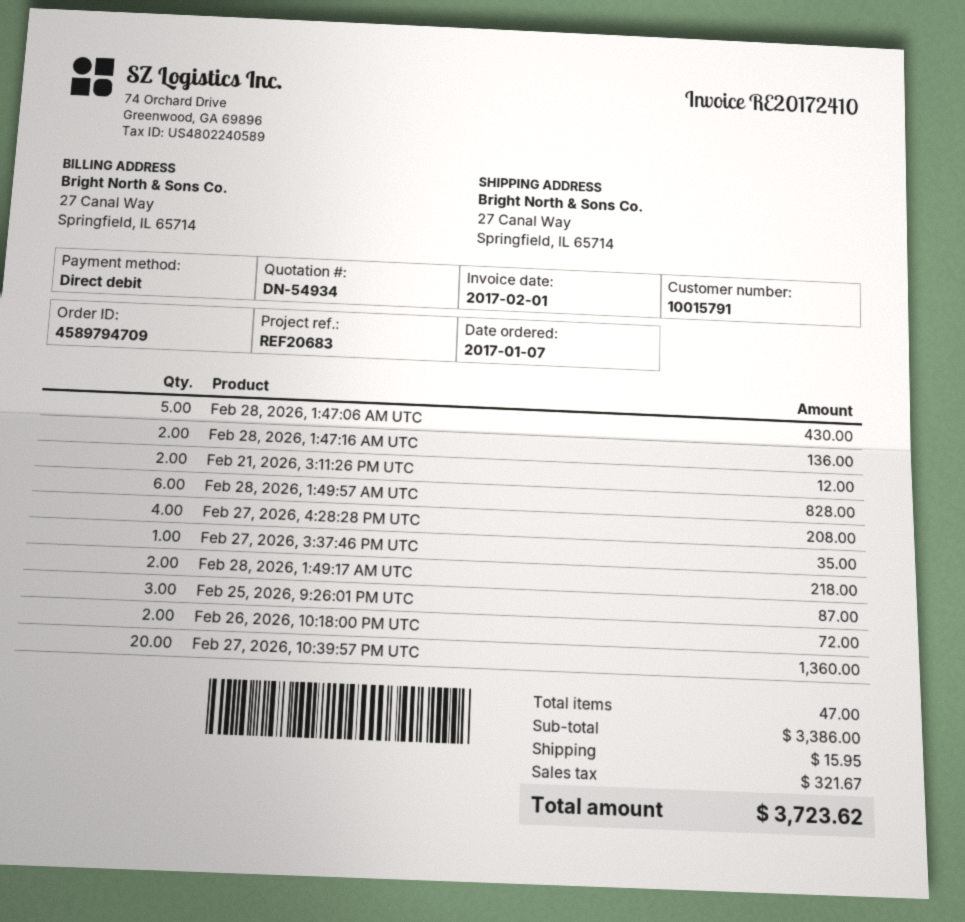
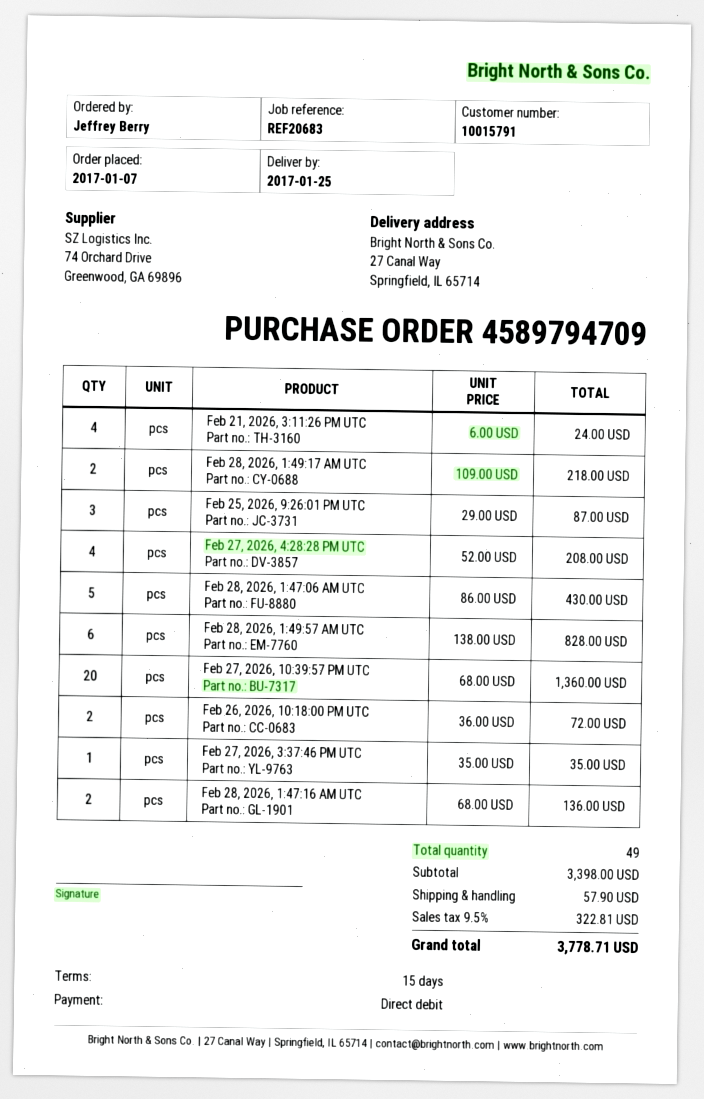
Feb 21, 2026, 3:11:26 PM UTC: 2 for 12.00 -> 4 for 24.00
total quantity: 47 -> 49
subtotal: 3386.00 -> 3398.00
shipping: 15.95 -> 57.90
tax: 321.67 -> 322.81
total: 3723.62 -> 3778.71

